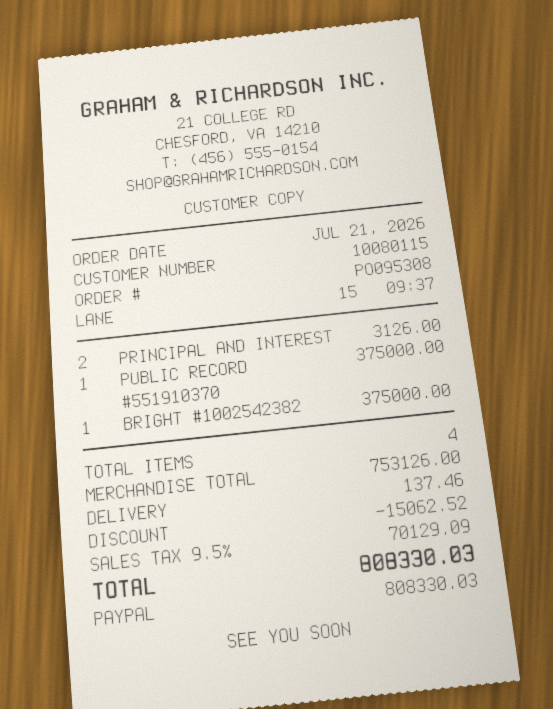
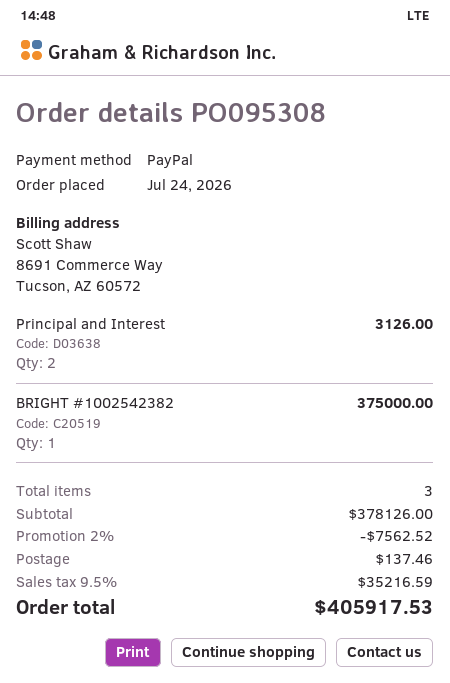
order date: 2026-07-21 -> 2026-07-24
PUBLIC RECORD #551910370: 1 for 375000.00 -> none
total quantity: 4 -> 3
subtotal: 753126.00 -> 378126.00
discount: 15062.52 -> 7562.52
tax: 9.5% = 70129.09 -> 9.5% = 35216.59
total: 808330.03 -> 405917.53

